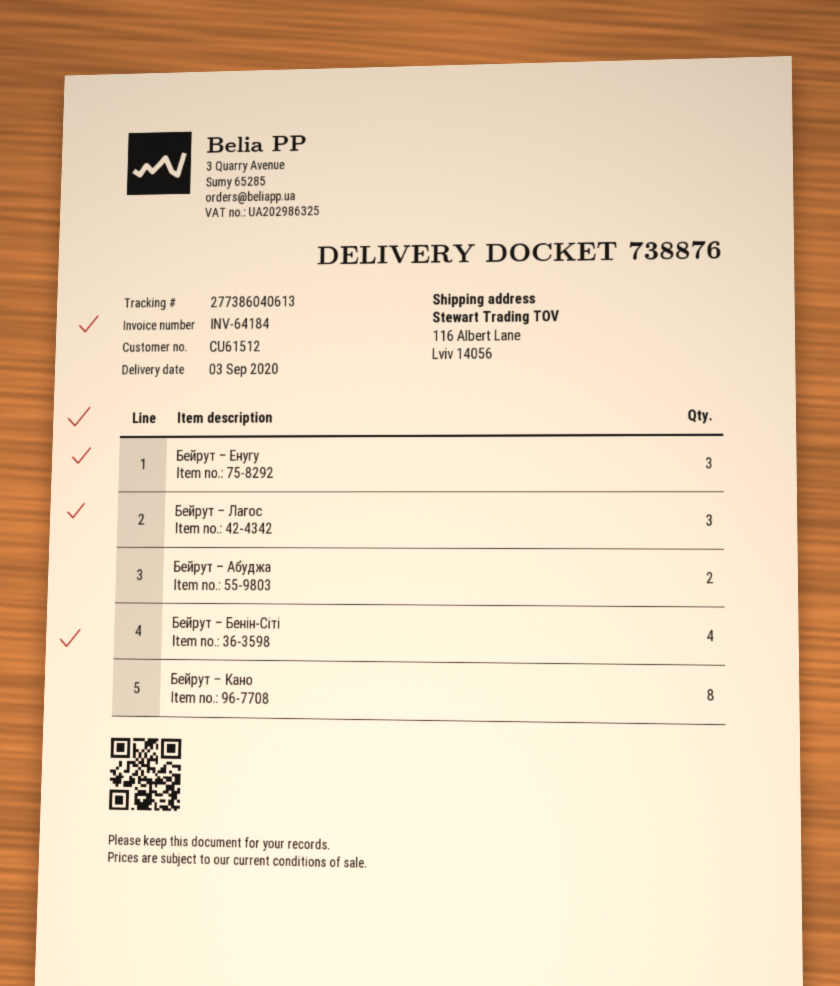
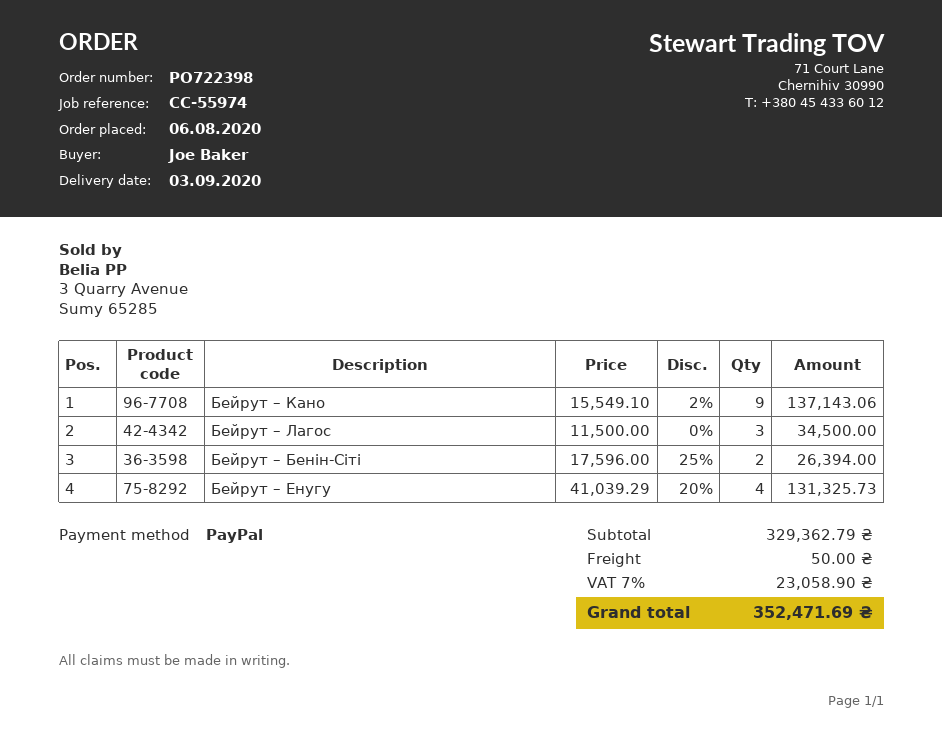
Бейрут – Енугу: 3 -> 4
Бейрут – Абуджа: 2 -> none
Бейрут – Бенін-Сіті: 4 -> 2
Бейрут – Кано: 8 -> 9

